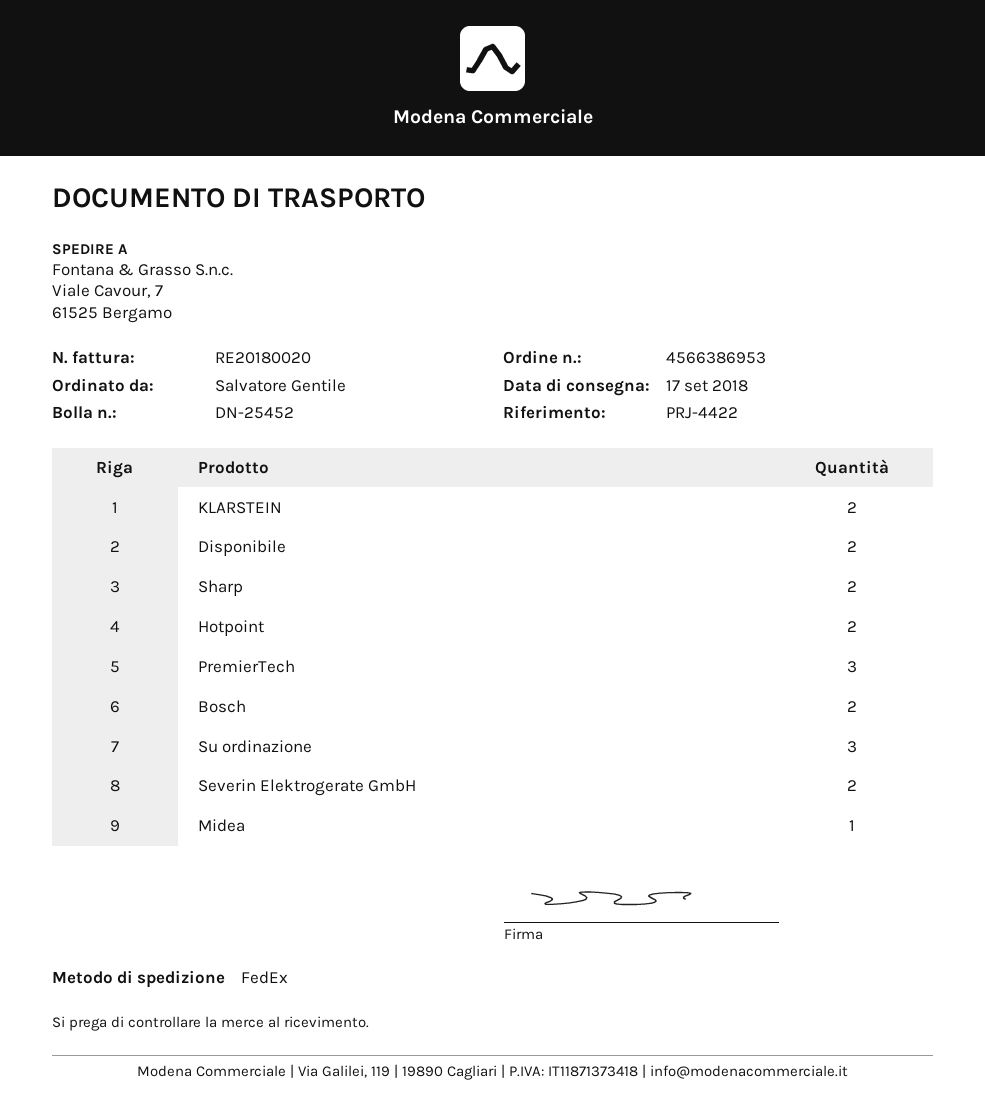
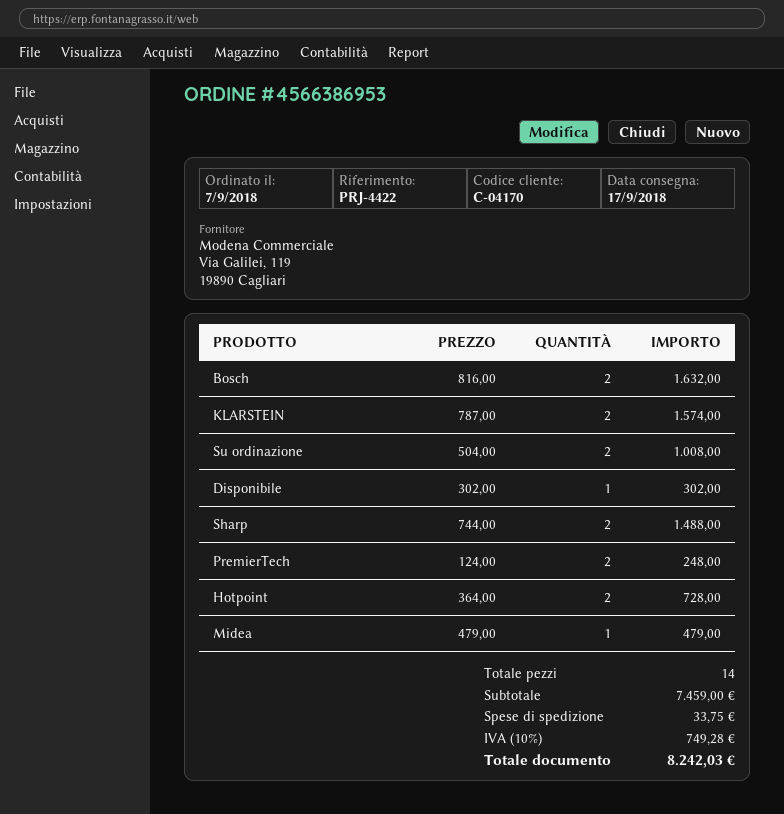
Disponibile: 2 -> 1
PremierTech: 3 -> 2
Su ordinazione: 3 -> 2
Severin Elektrogerate GmbH: 2 -> none

